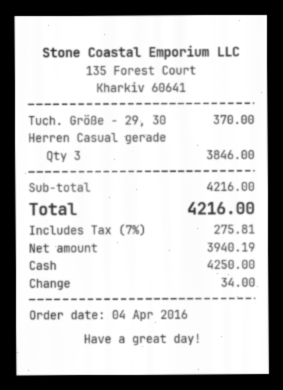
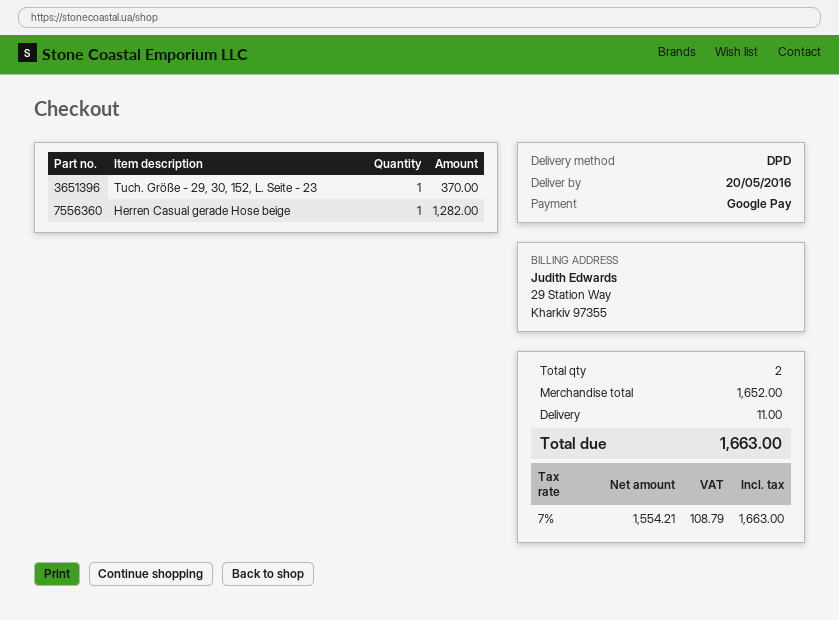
payment method: cash -> Google Pay
Herren Casual gerade: 3 for 3846.00 -> 1 for 1282.00
subtotal: 4216.00 -> 1652.00
shipping: none -> 11.00
net: 3940.19 -> 1554.21
tax: 7% = 275.81 -> 7% = 108.79
total: 4216.00 -> 1663.00

